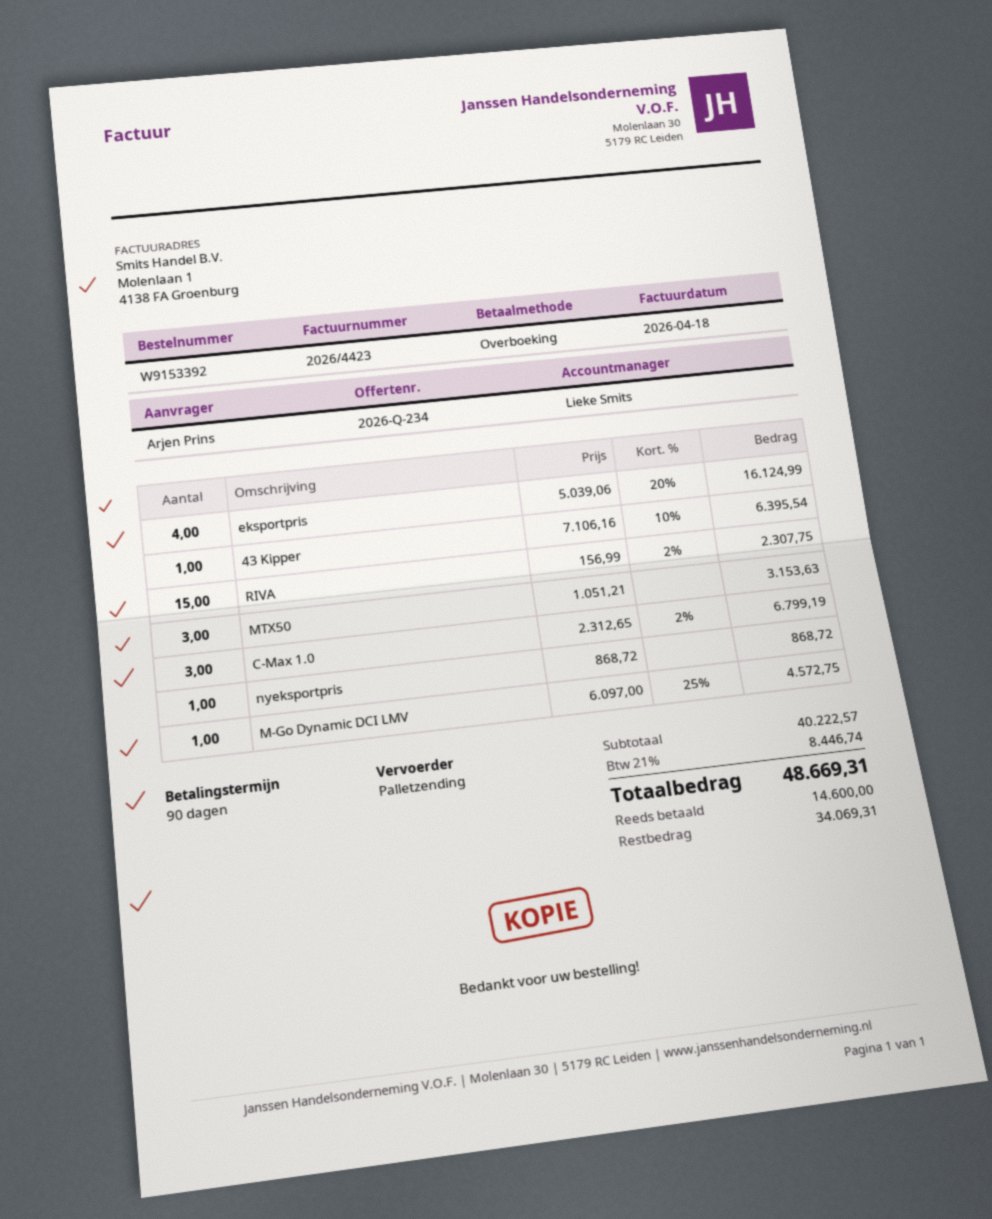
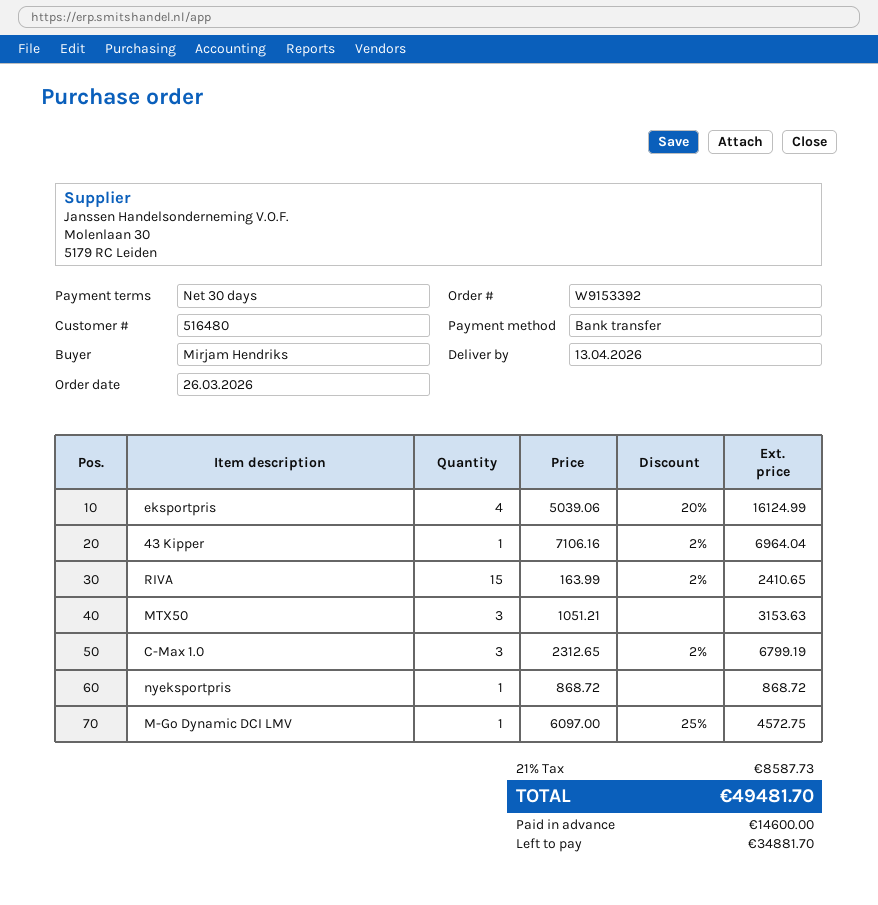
payment terms: 90 days -> 30 days
ordered by: Arjen Prins -> Mirjam Hendriks
43 Kipper: 1 x 7106.16 - 10% = 6395.54 -> 1 x 7106.16 - 2% = 6964.04
RIVA: 15 x 156.99 - 2% = 2307.75 -> 15 x 163.99 - 2% = 2410.65
tax: 21% = 8446.74 -> 21% = 8587.73
total: 48669.31 -> 49481.70
balance: 34069.31 -> 34881.70

